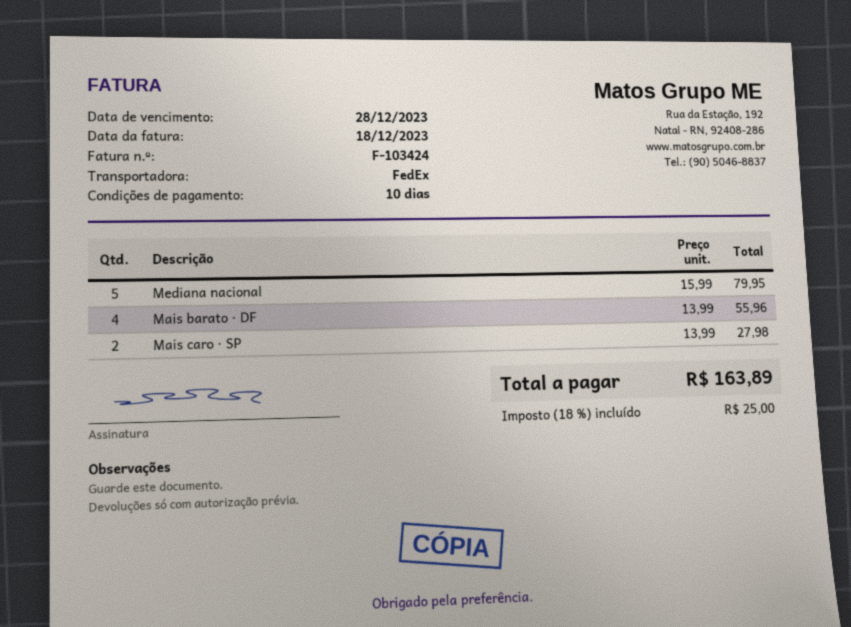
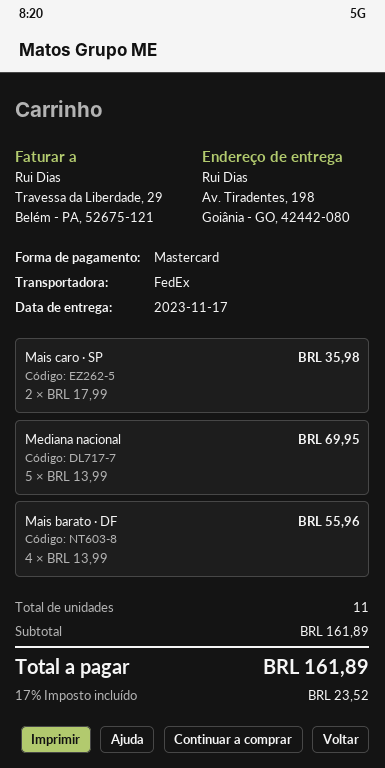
Mediana nacional: 5 x 15.99 = 79.95 -> 5 x 13.99 = 69.95
Mais caro · SP: 2 x 13.99 = 27.98 -> 2 x 17.99 = 35.98
tax: 18% = 25.00 -> 17% = 23.52
total: 163.89 -> 161.89

